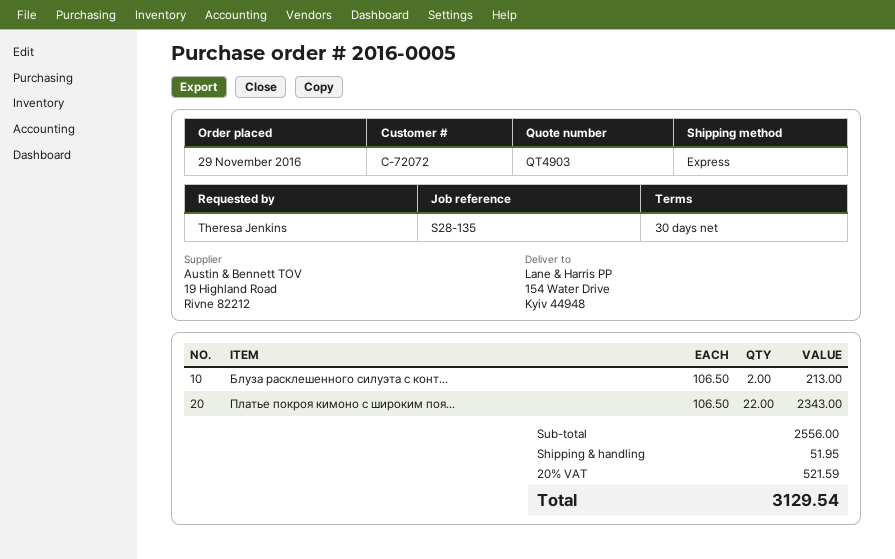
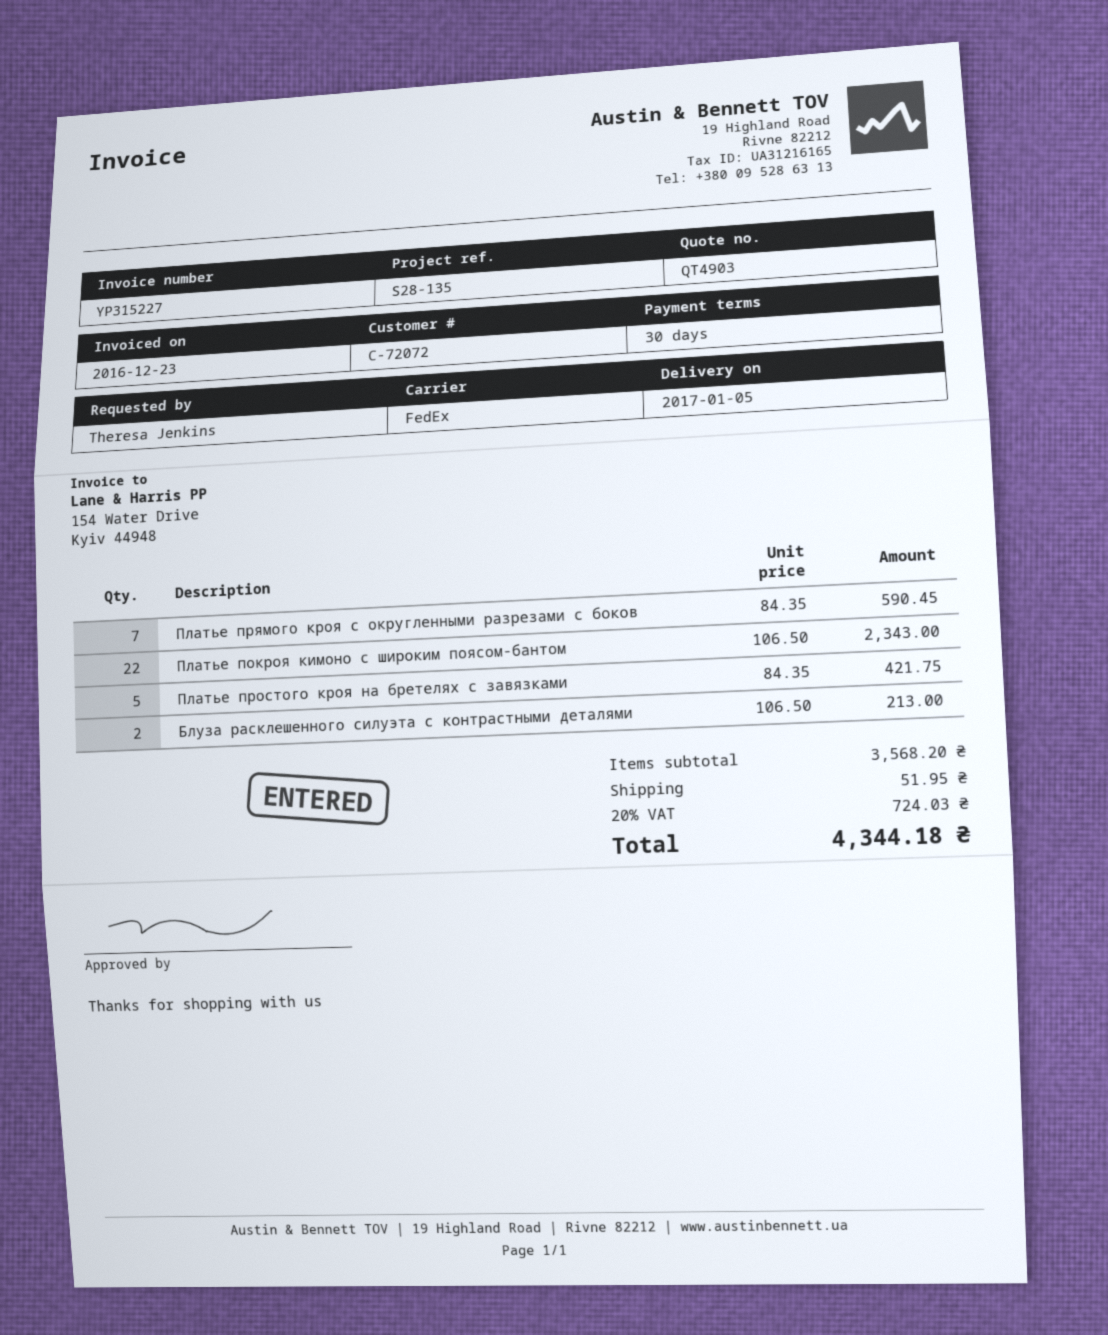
shipping method: express -> FedEx
Платье прямого кроя с округленными разрезами с боков: none -> 7 x 84.35 = 590.45
Платье простого кроя на бретелях с завязками: none -> 5 x 84.35 = 421.75
subtotal: 2556.00 -> 3568.20
tax: 20% = 521.59 -> 20% = 724.03
total: 3129.54 -> 4344.18

